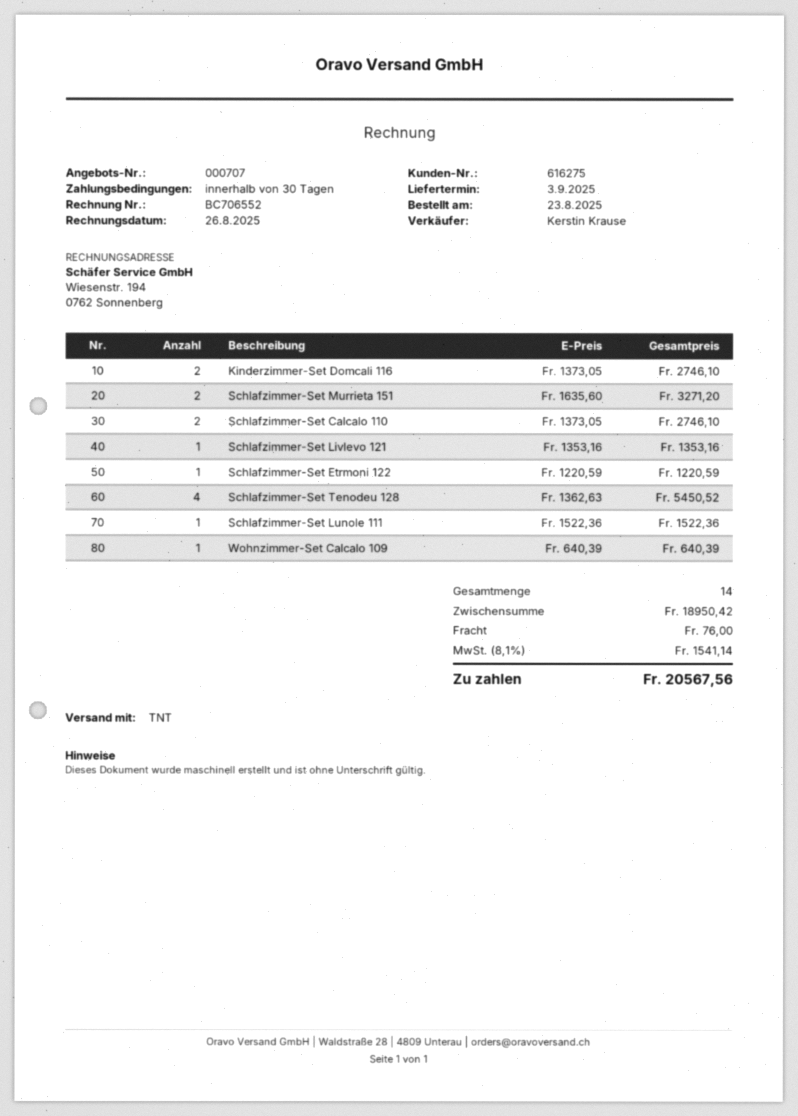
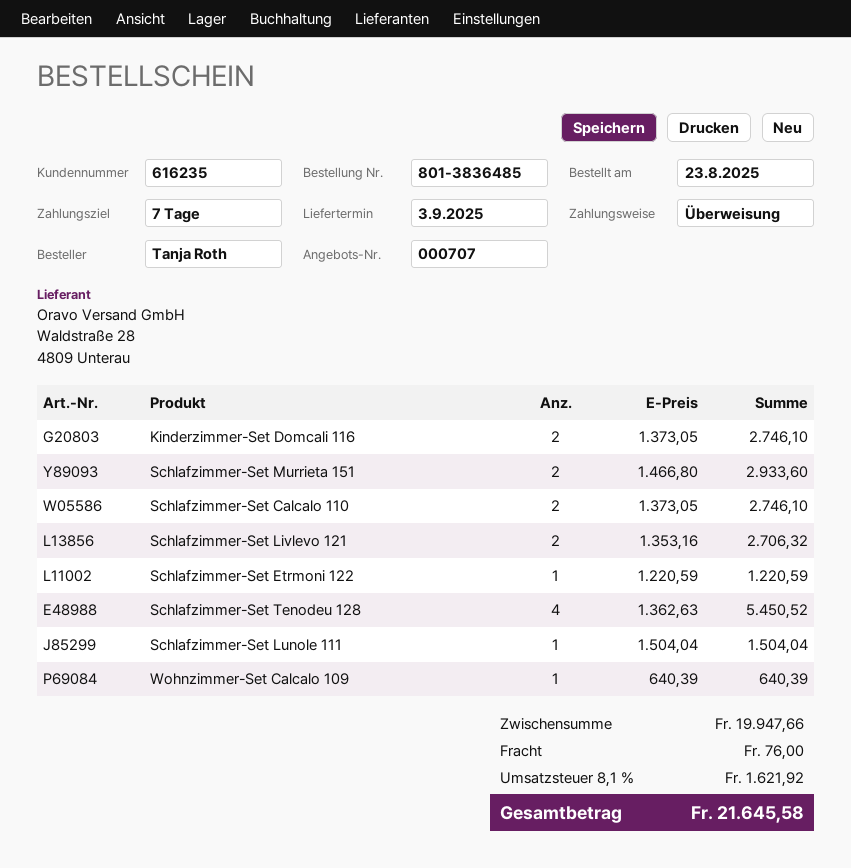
payment terms: 30 days -> 7 days
customer number: 616275 -> 616235
Schlafzimmer-Set Murrieta 151: 2 x 1635.60 = 3271.20 -> 2 x 1466.80 = 2933.60
Schlafzimmer-Set Livlevo 121: 1 x 1353.16 = 1353.16 -> 2 x 1353.16 = 2706.32
Schlafzimmer-Set Lunole 111: 1 x 1522.36 = 1522.36 -> 1 x 1504.04 = 1504.04
subtotal: 18950.42 -> 19947.66
tax: 8.1% = 1541.14 -> 8.1% = 1621.92
total: 20567.56 -> 21645.58

